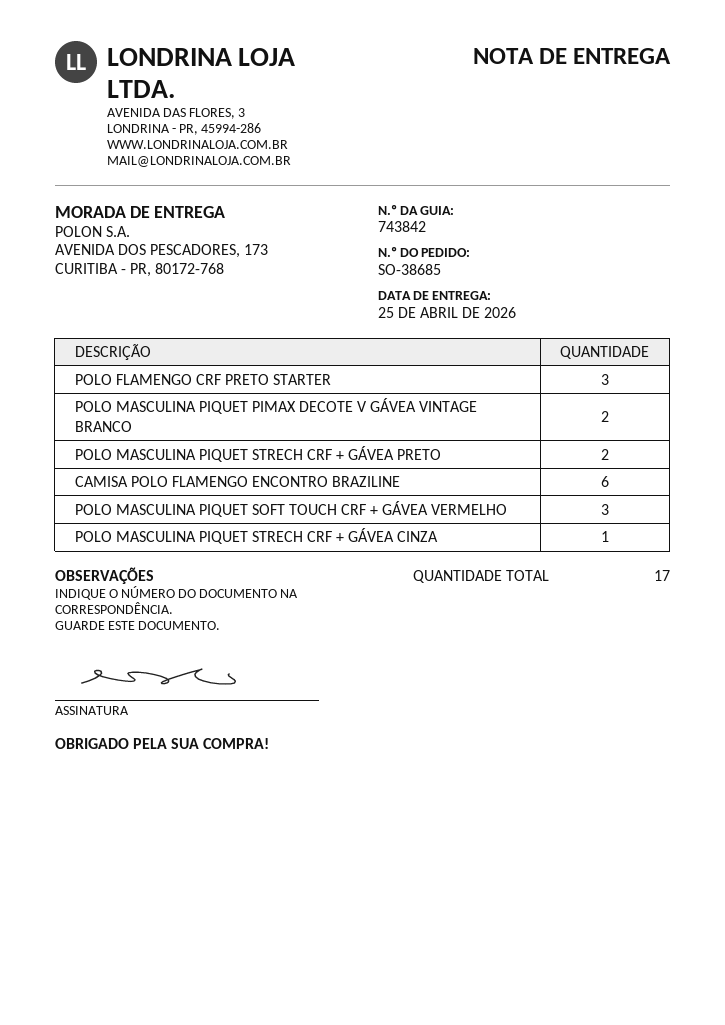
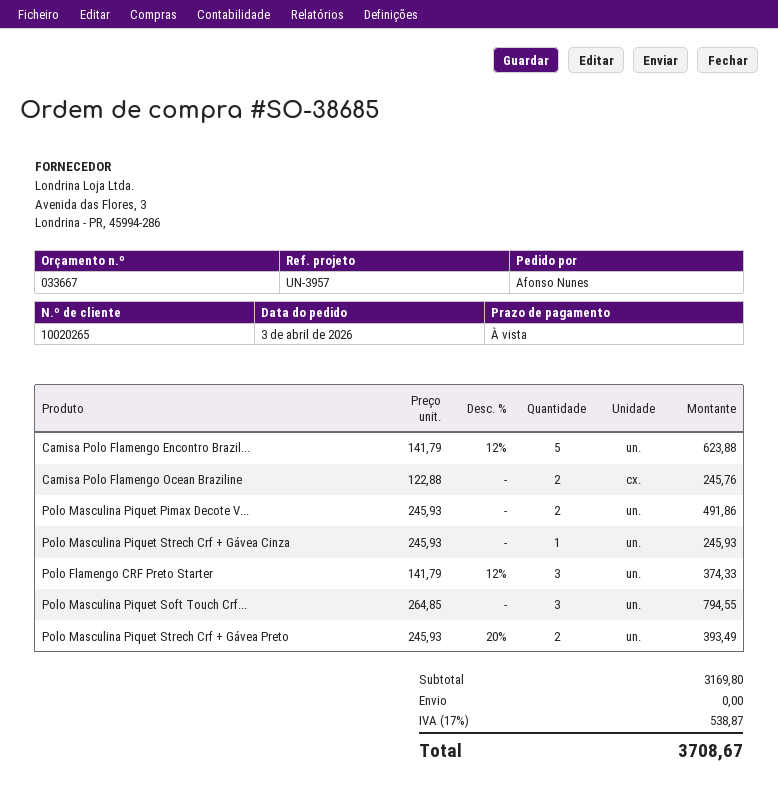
CAMISA POLO FLAMENGO ENCONTRO BRAZILINE: 6 -> 5
Camisa Polo Flamengo Ocean Braziline: none -> 2

